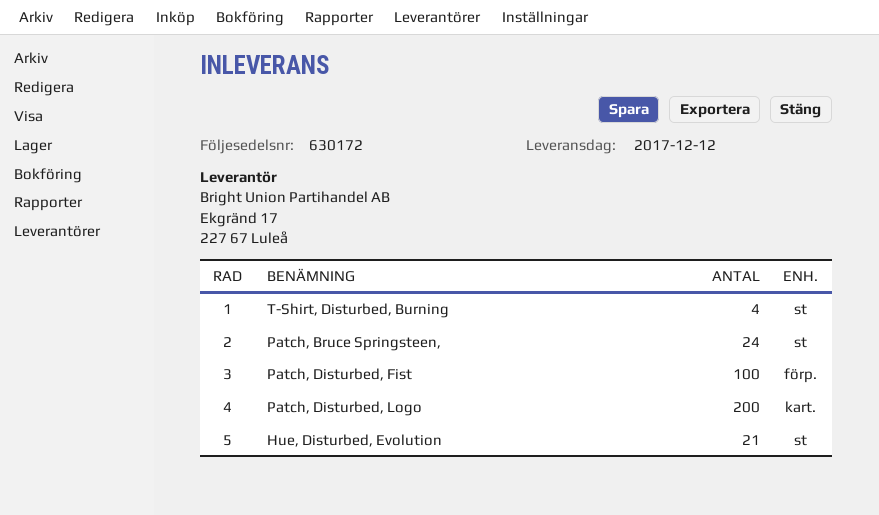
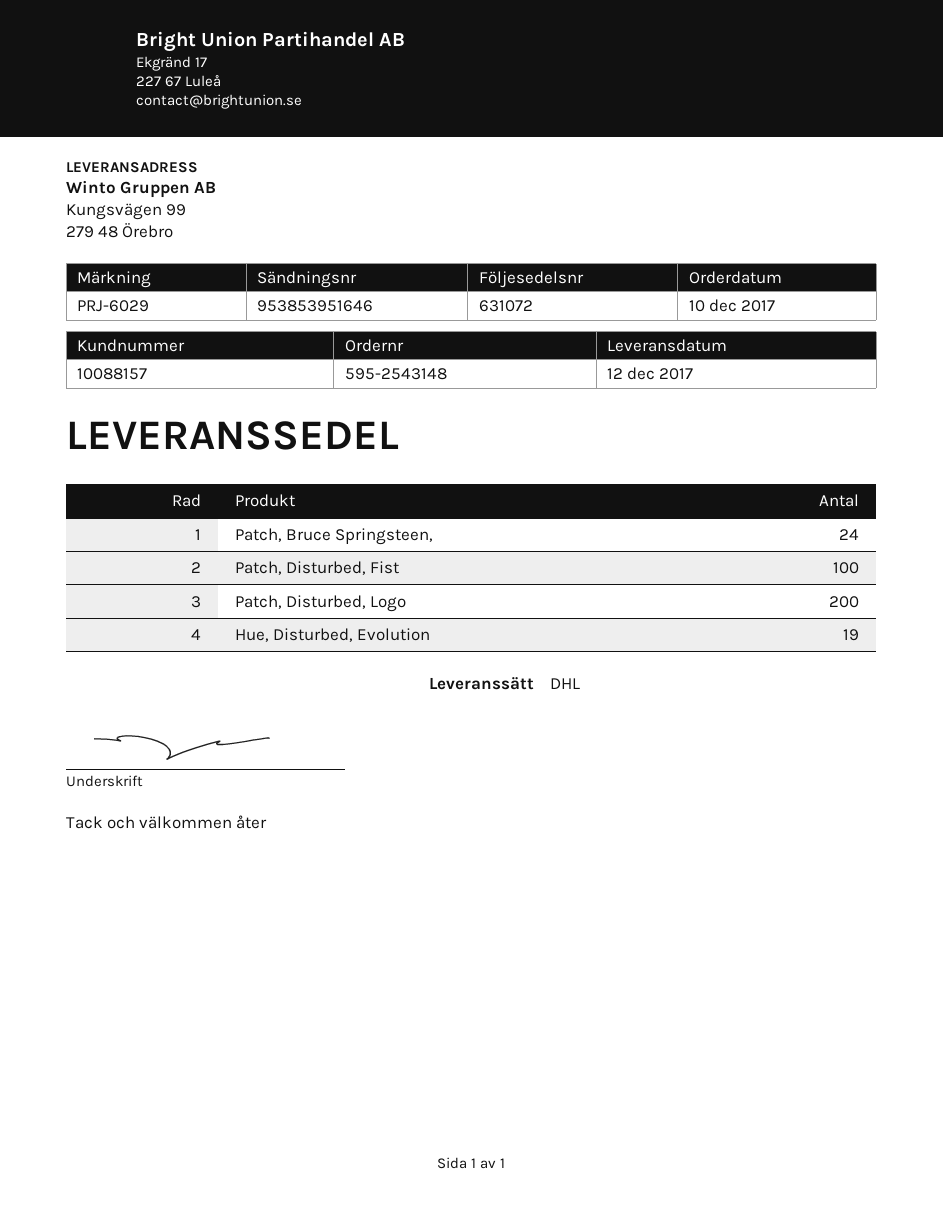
delivery note number: 630172 -> 631072
T-Shirt, Disturbed, Burning: 4 -> none
Hue, Disturbed, Evolution: 21 -> 19

